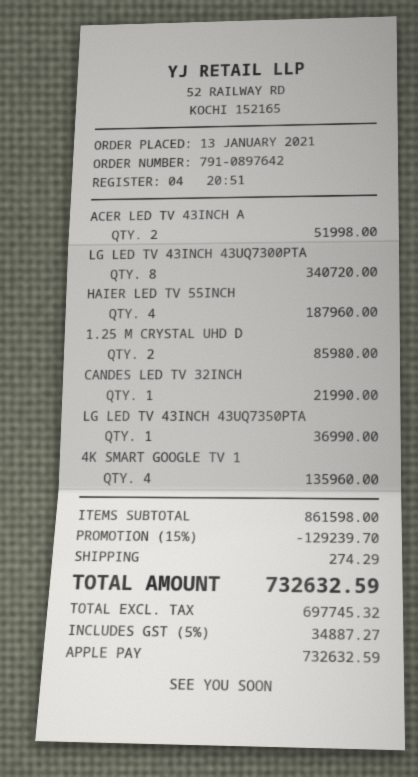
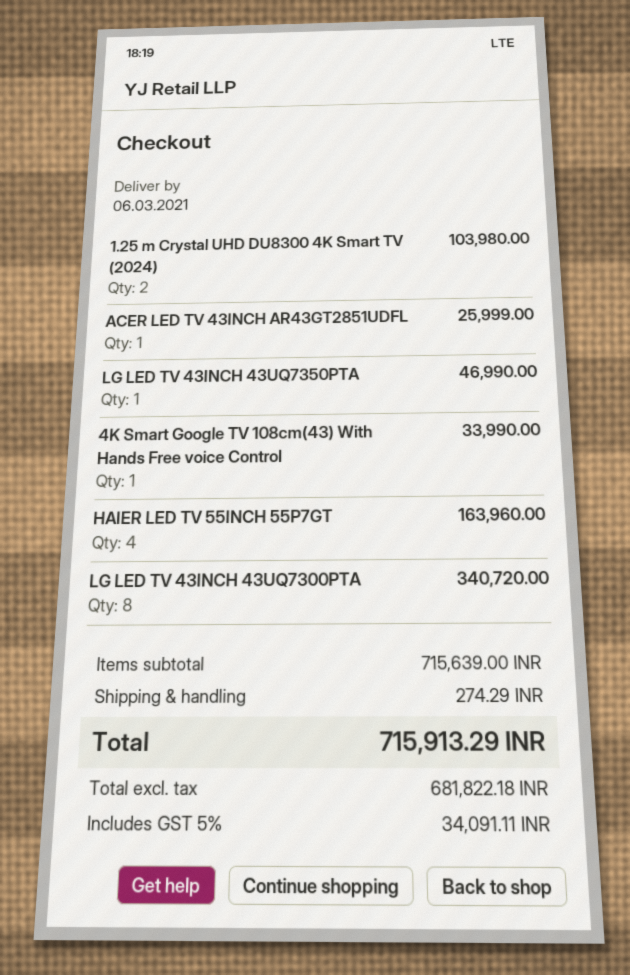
ACER LED TV 43INCH A: 2 for 51998.00 -> 1 for 25999.00
HAIER LED TV 55INCH: 4 for 187960.00 -> 4 for 163960.00
1.25 M CRYSTAL UHD D: 2 for 85980.00 -> 2 for 103980.00
CANDES LED TV 32INCH: 1 for 21990.00 -> none
LG LED TV 43INCH 43UQ7350PTA: 1 for 36990.00 -> 1 for 46990.00
4K SMART GOOGLE TV 1: 4 for 135960.00 -> 1 for 33990.00
subtotal: 861598.00 -> 715639.00
discount: 15% = 129239.70 -> none
net: 697745.32 -> 681822.18
tax: 5% = 34887.27 -> 5% = 34091.11
total: 732632.59 -> 715913.29

